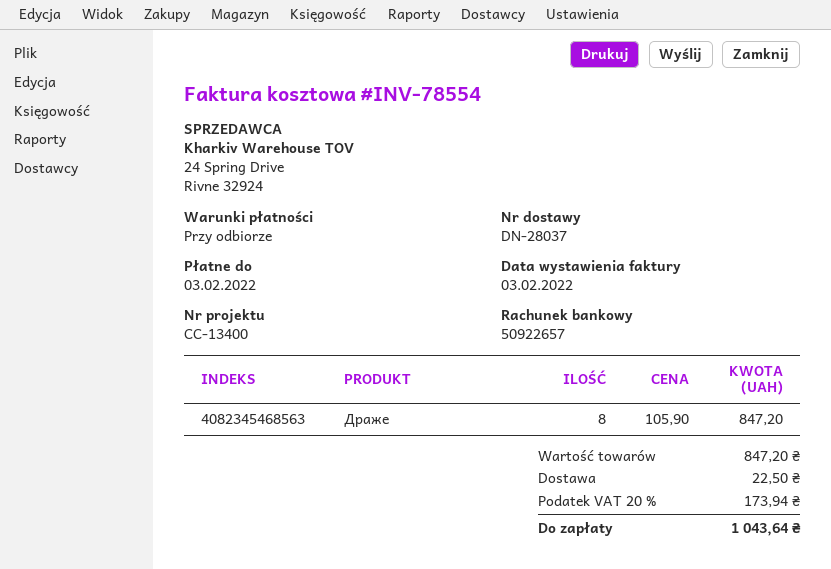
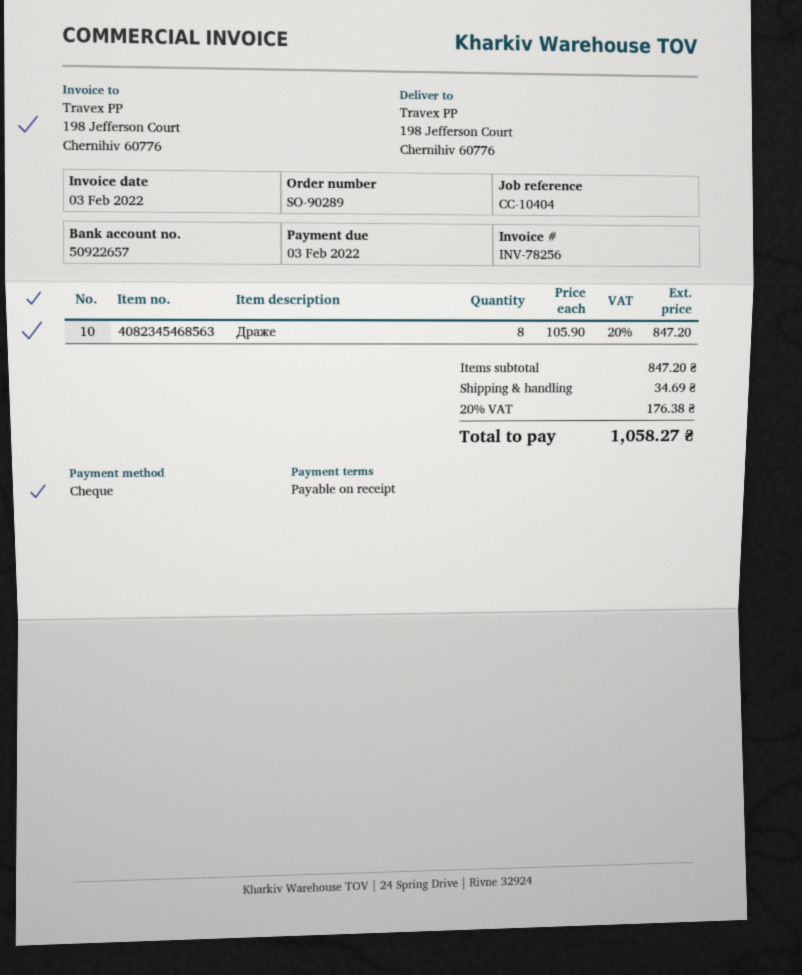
invoice number: INV-78554 -> INV-78256
reference: CC-13400 -> CC-10404
shipping: 22.50 -> 34.69
tax: 20% = 173.94 -> 20% = 176.38
total: 1043.64 -> 1058.27

